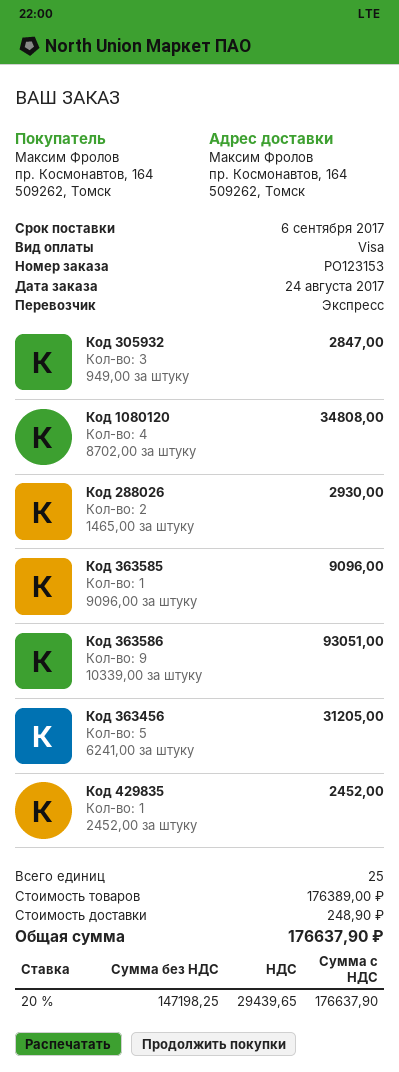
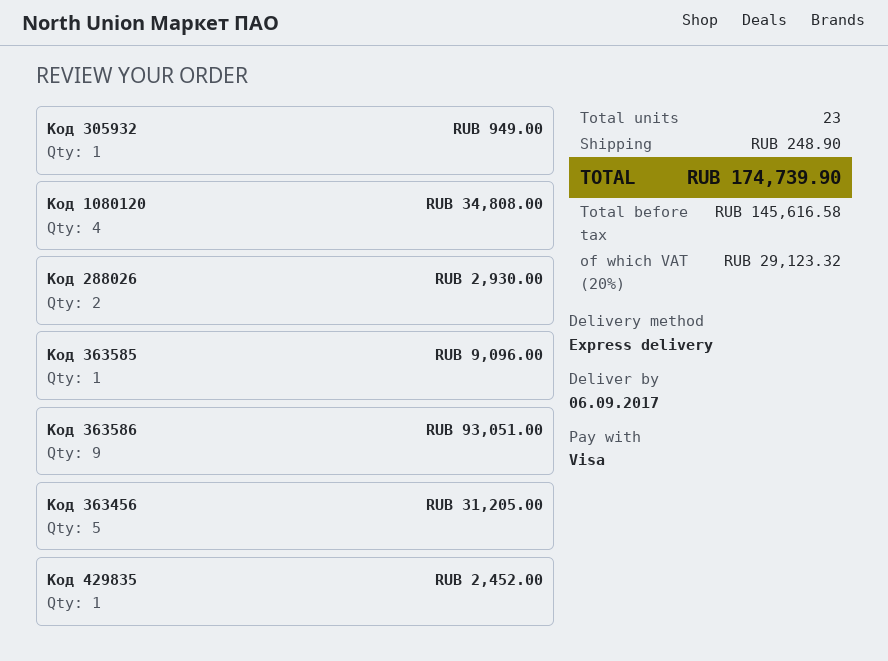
Код 305932: 3 for 2847.00 -> 1 for 949.00
total quantity: 25 -> 23
net: 147198.25 -> 145616.58
tax: 20% = 29439.65 -> 20% = 29123.32
total: 176637.90 -> 174739.90

